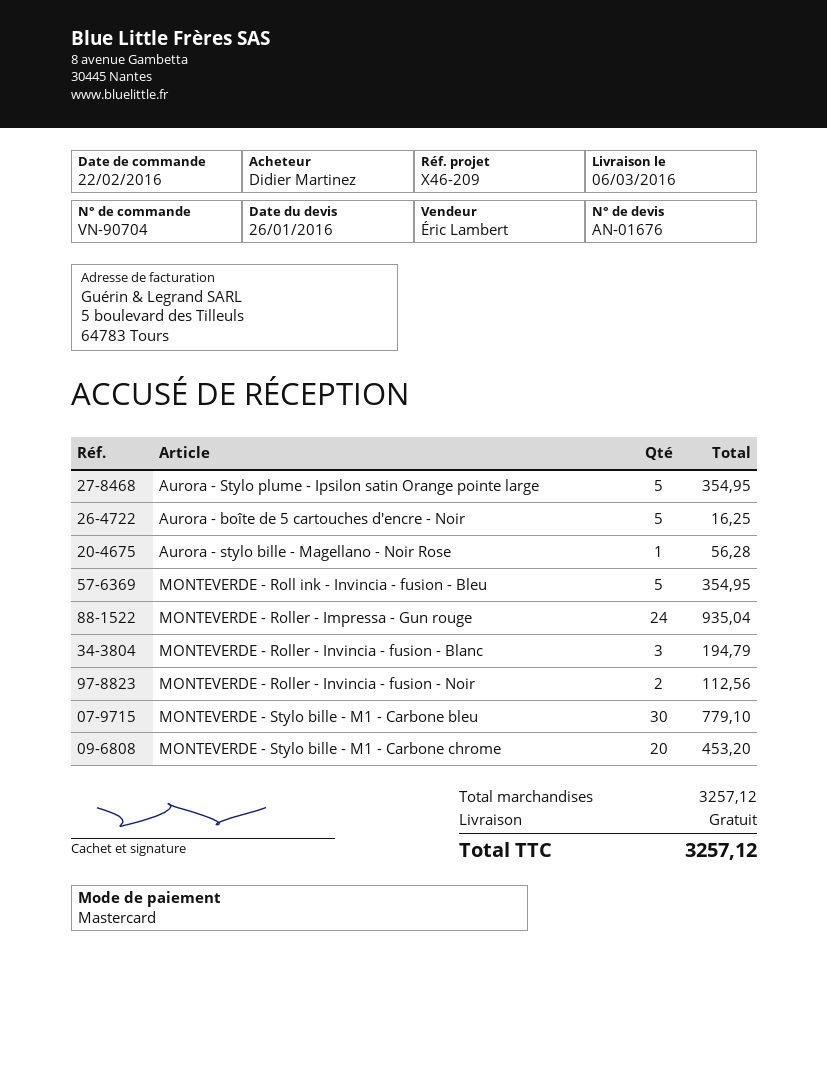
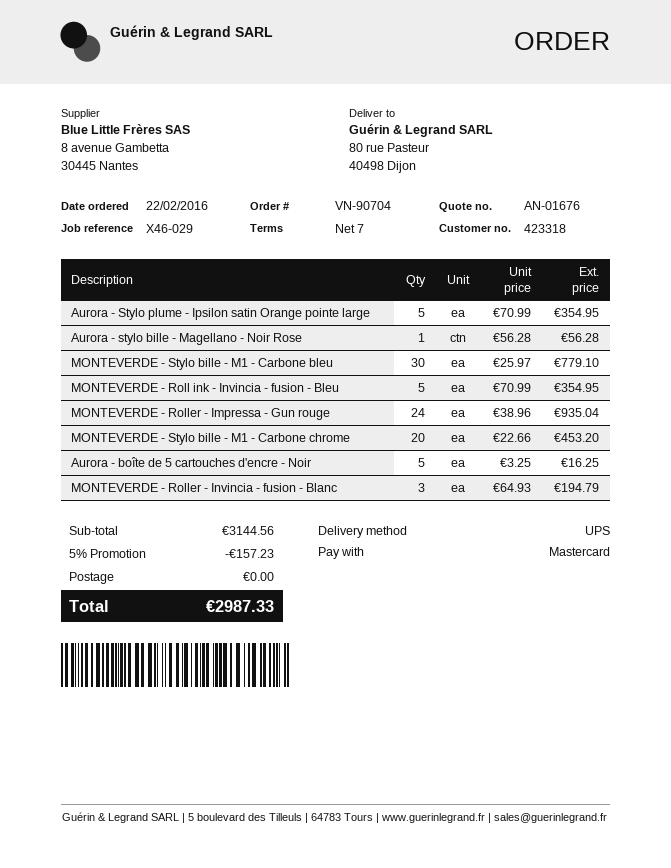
reference: X46-209 -> X46-029
MONTEVERDE - Roller - Invincia - fusion - Noir: 2 for 112.56 -> none
subtotal: 3257.12 -> 3144.56
discount: none -> 5% = 157.23
total: 3257.12 -> 2987.33

